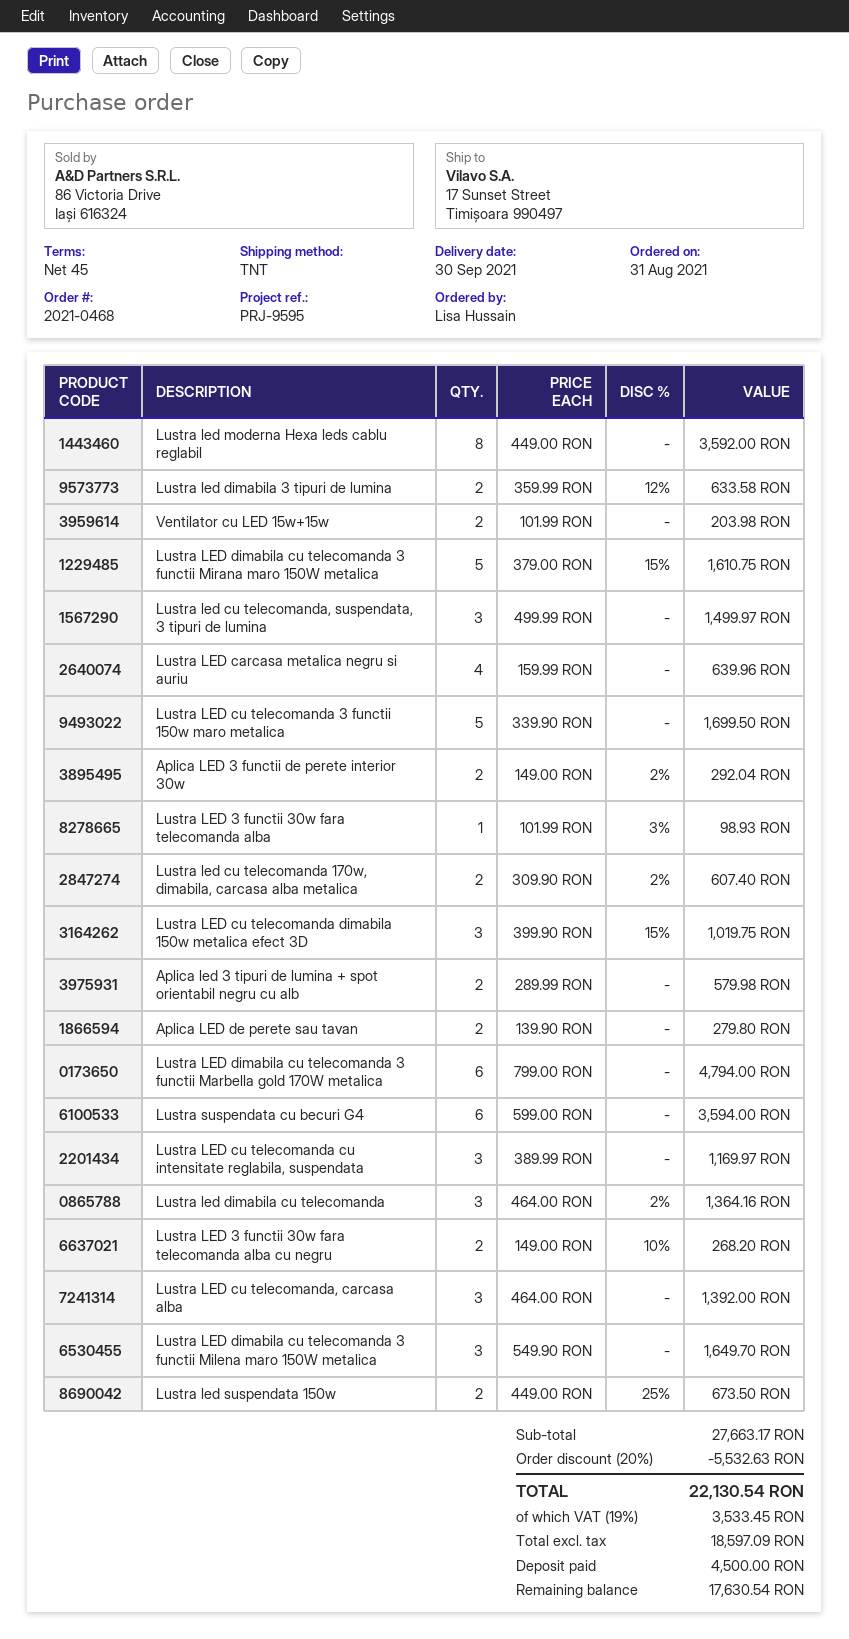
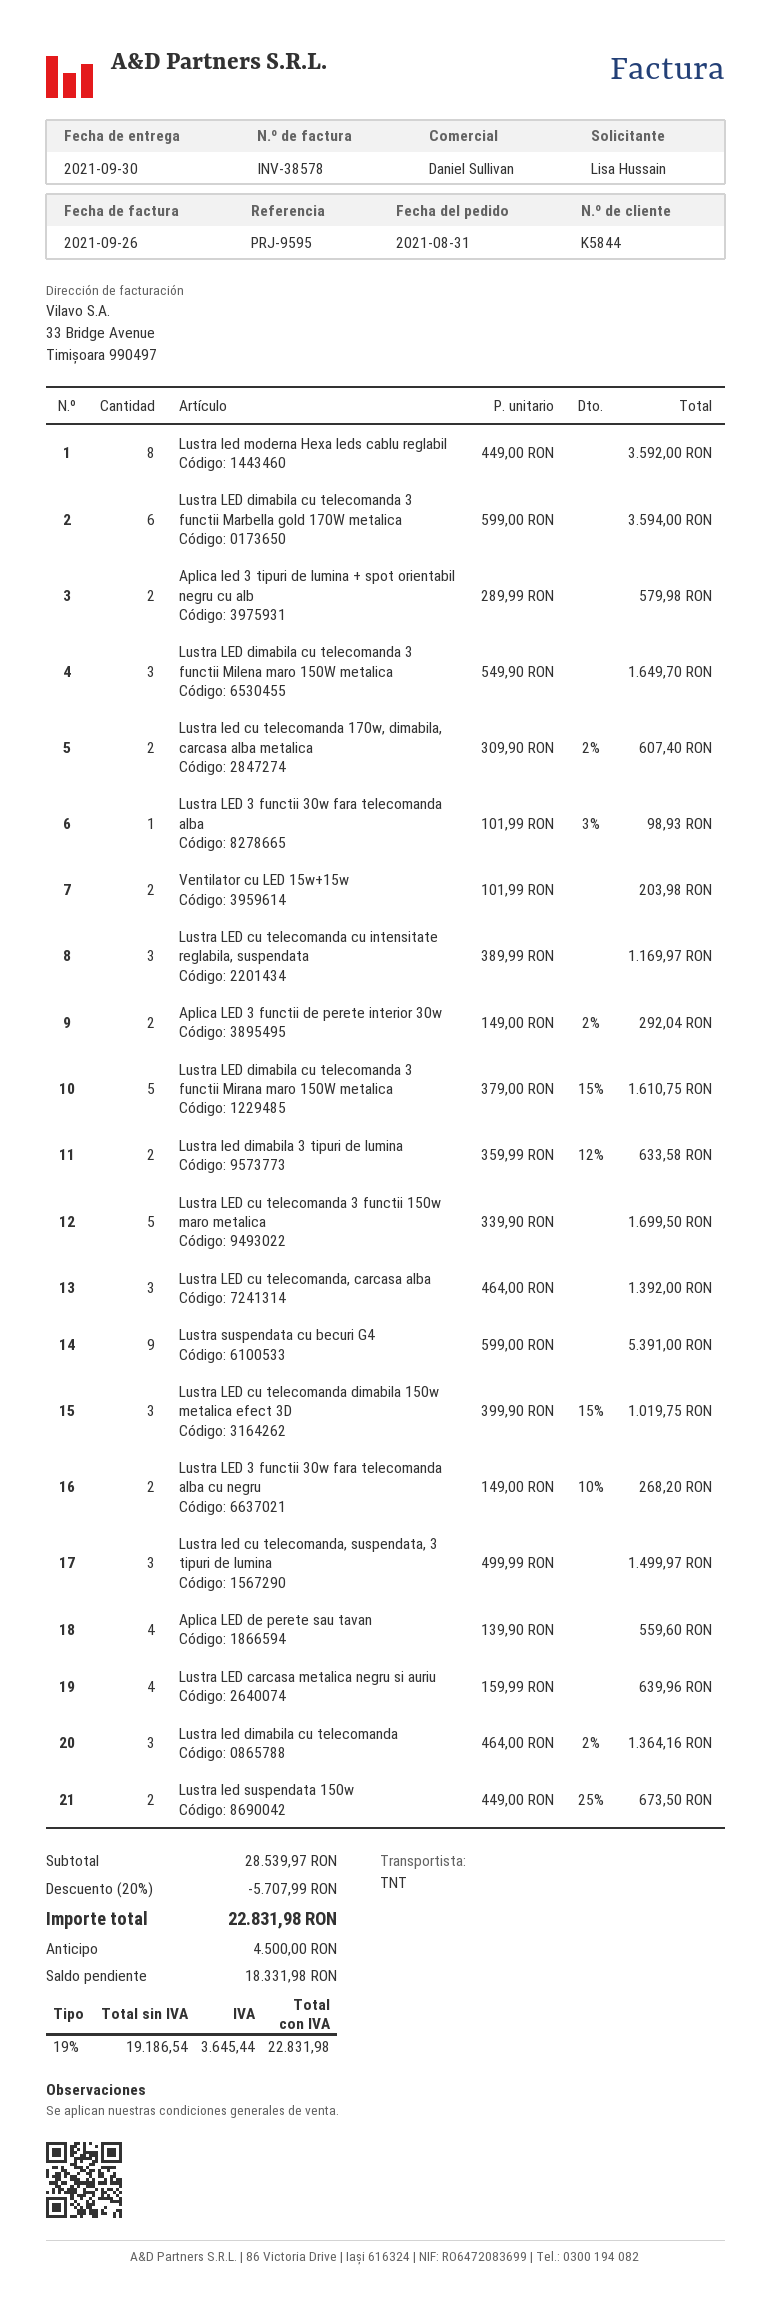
Aplica LED de perete sau tavan: 2 x 139.90 = 279.80 -> 4 x 139.90 = 559.60
Lustra LED dimabila cu telecomanda 3 functii Marbella gold 170W metalica: 6 x 799.00 = 4794.00 -> 6 x 599.00 = 3594.00
Lustra suspendata cu becuri G4: 6 x 599.00 = 3594.00 -> 9 x 599.00 = 5391.00
subtotal: 27663.17 -> 28539.97
discount: 20% = 5532.63 -> 20% = 5707.99
net: 18597.09 -> 19186.54
tax: 19% = 3533.45 -> 19% = 3645.44
total: 22130.54 -> 22831.98
balance: 17630.54 -> 18331.98

